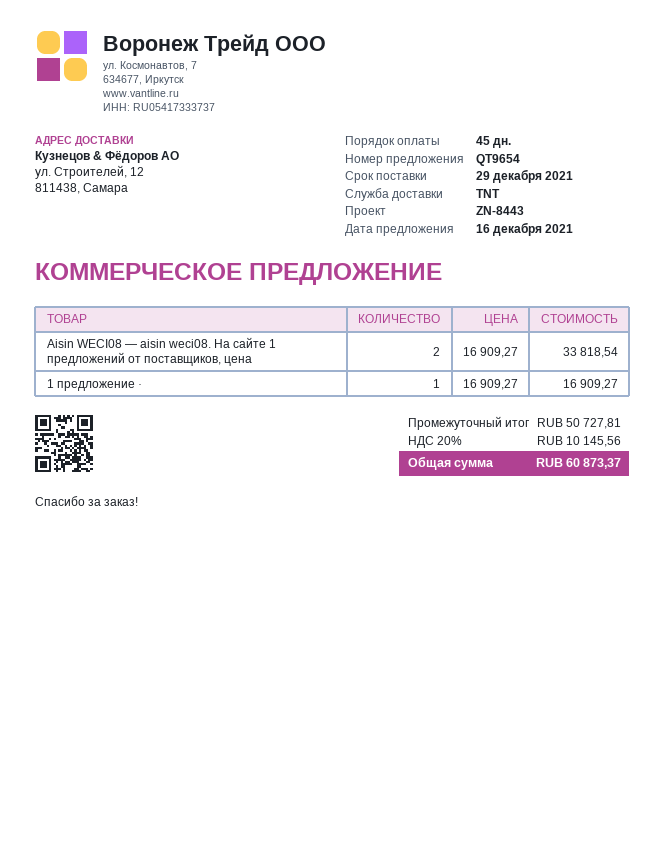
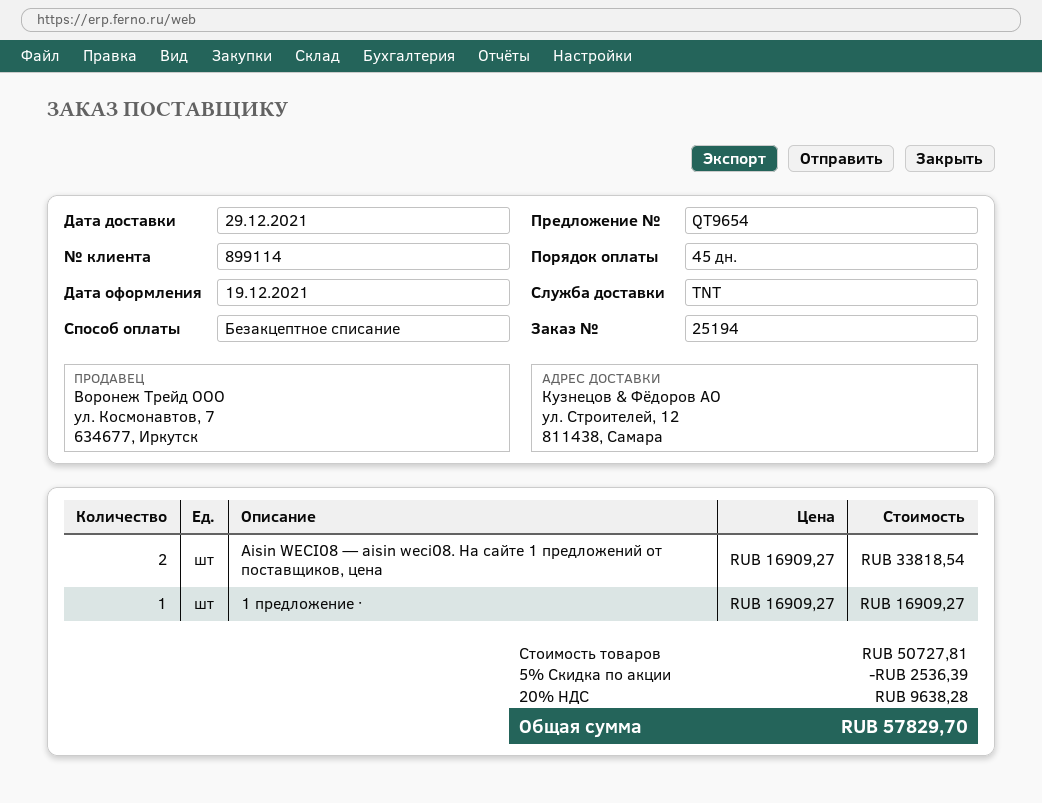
discount: none -> 5% = 2536.39
tax: 20% = 10145.56 -> 20% = 9638.28
total: 60873.37 -> 57829.70

